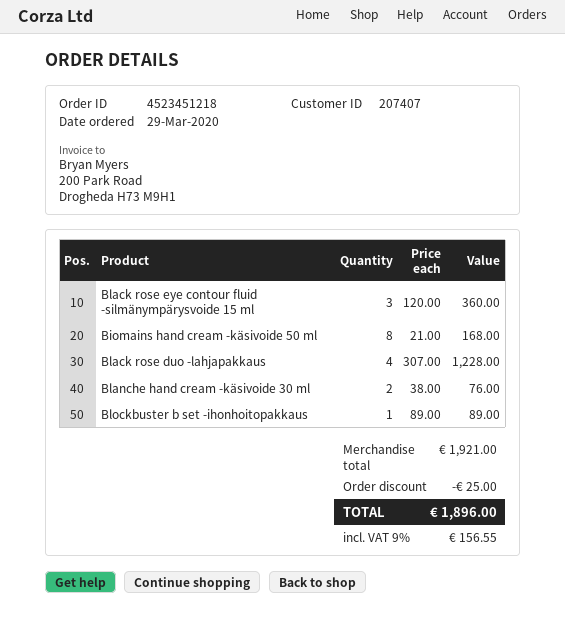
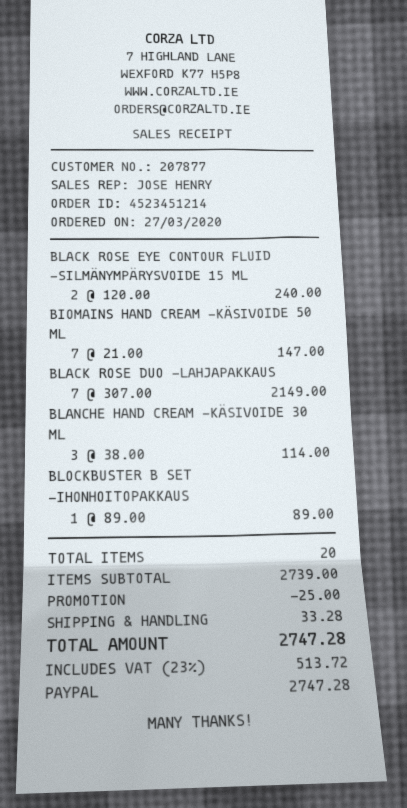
order number: 4523451218 -> 4523451214
order date: 2020-03-29 -> 2020-03-27
customer number: 207407 -> 207877
Black rose eye contour fluid -silmänympärysvoide 15 ml: 3 x 120.00 = 360.00 -> 2 x 120.00 = 240.00
Biomains hand cream -käsivoide 50 ml: 8 x 21.00 = 168.00 -> 7 x 21.00 = 147.00
Black rose duo -lahjapakkaus: 4 x 307.00 = 1228.00 -> 7 x 307.00 = 2149.00
Blanche hand cream -käsivoide 30 ml: 2 x 38.00 = 76.00 -> 3 x 38.00 = 114.00
subtotal: 1921.00 -> 2739.00
shipping: none -> 33.28
tax: 9% = 156.55 -> 23% = 513.72
total: 1896.00 -> 2747.28

